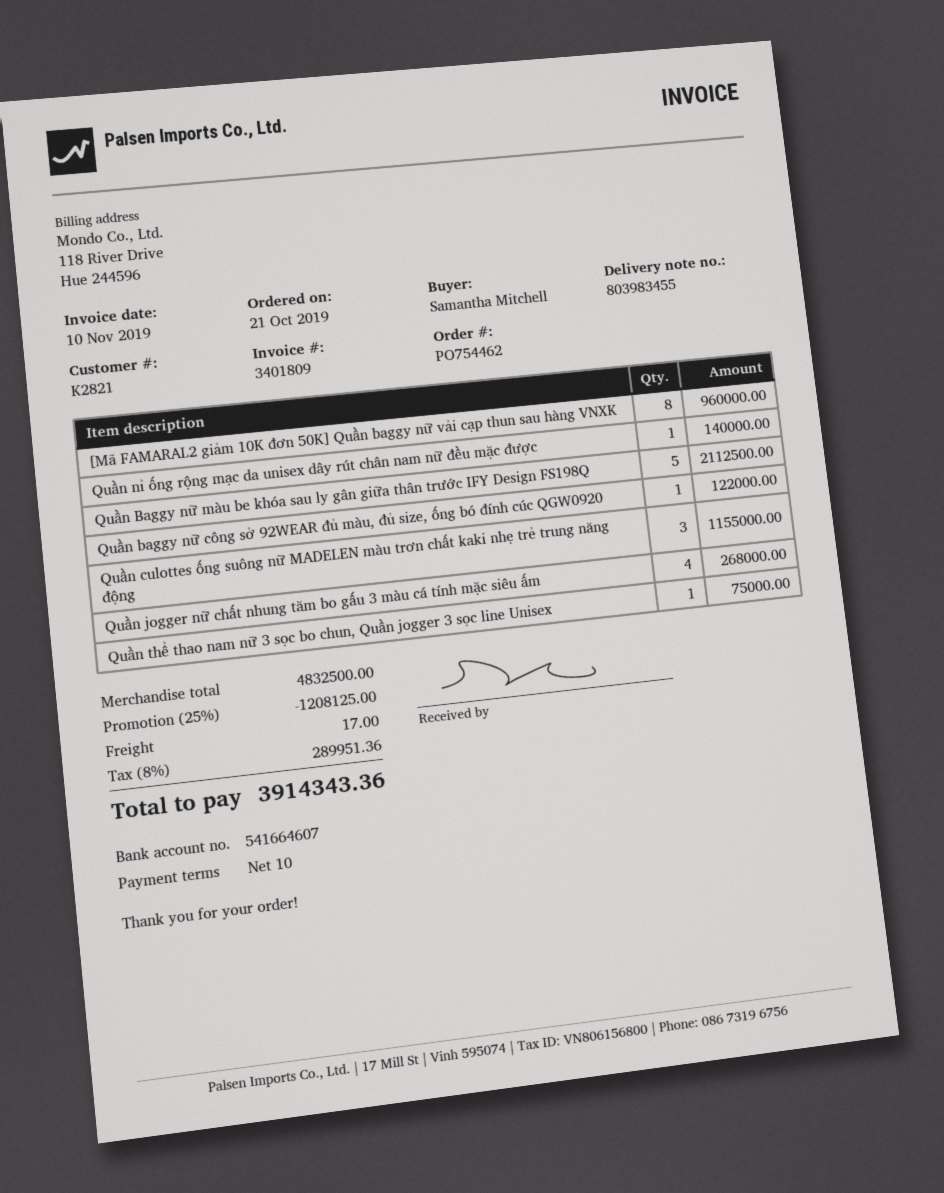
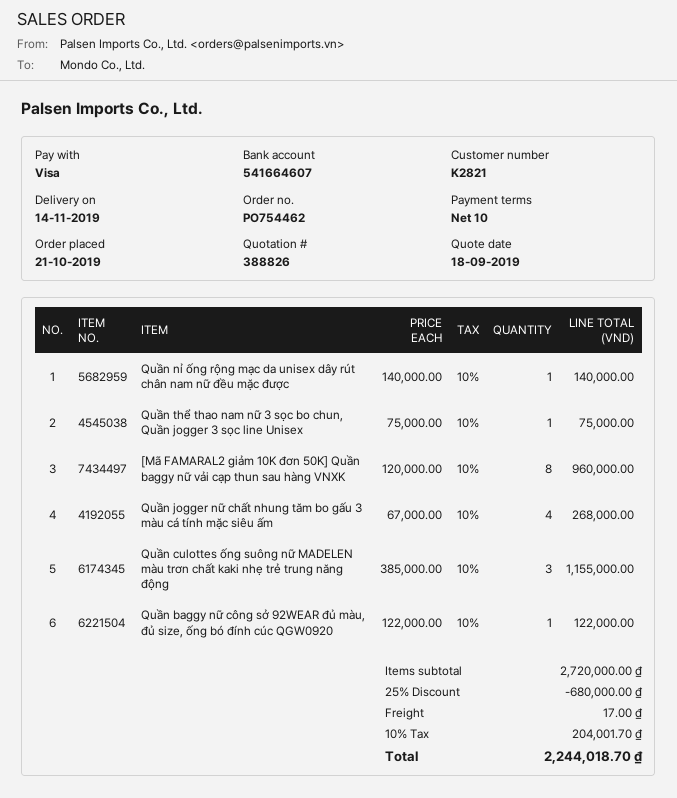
Quần Baggy nữ màu be khóa sau ly gân giữa thân trước IFY Design FS198Q: 5 for 2112500.00 -> none
subtotal: 4832500.00 -> 2720000.00
discount: 25% = 1208125.00 -> 25% = 680000.00
tax: 8% = 289951.36 -> 10% = 204001.70
total: 3914343.36 -> 2244018.70

